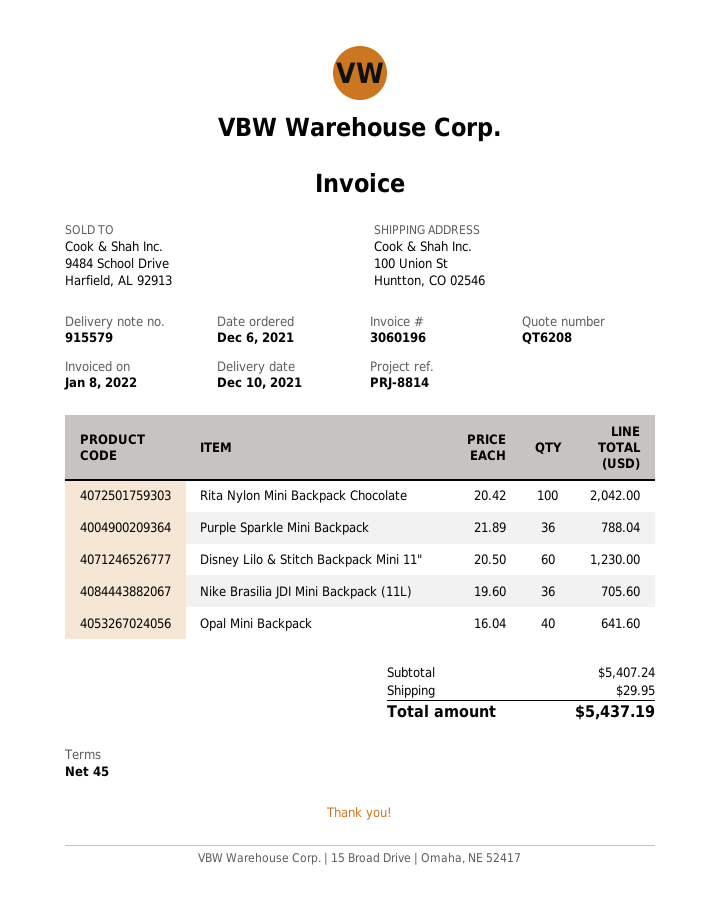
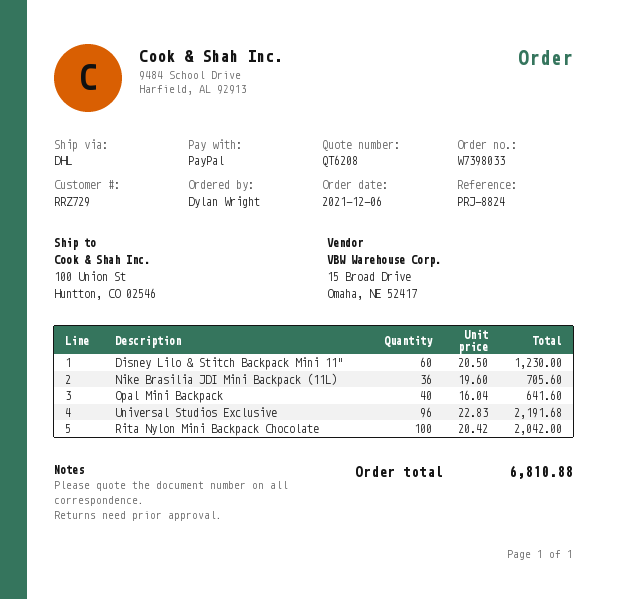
reference: PRJ-8814 -> PRJ-8824
Purple Sparkle Mini Backpack: 36 x 21.89 = 788.04 -> none
Universal Studios Exclusive: none -> 96 x 22.83 = 2191.68
shipping: 29.95 -> none
total: 5437.19 -> 6810.88

